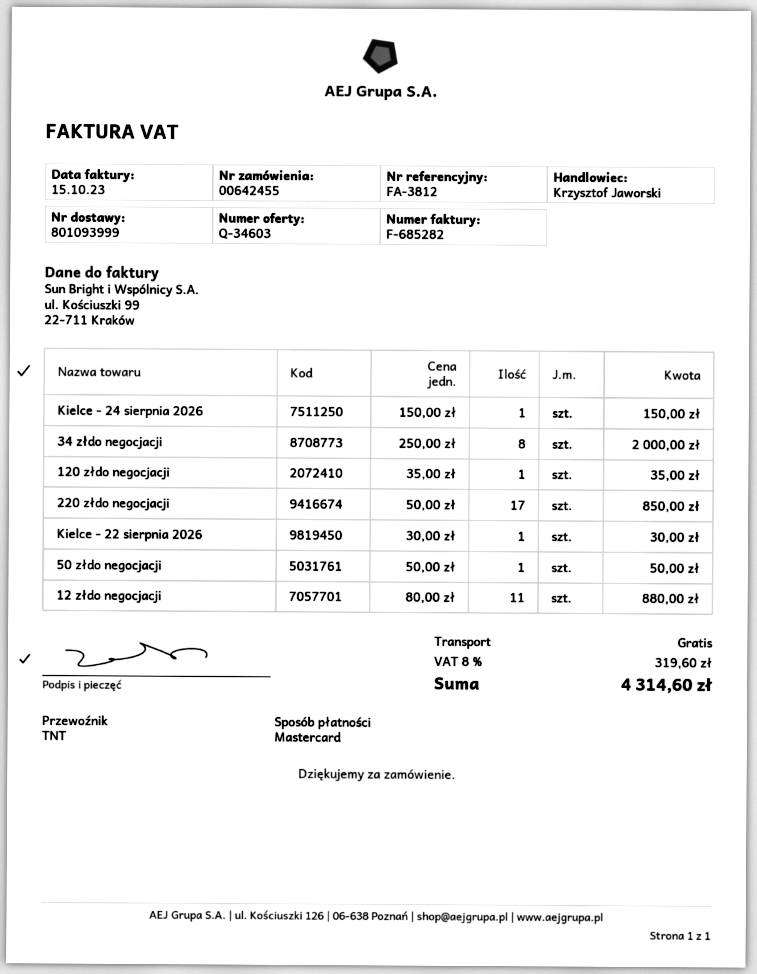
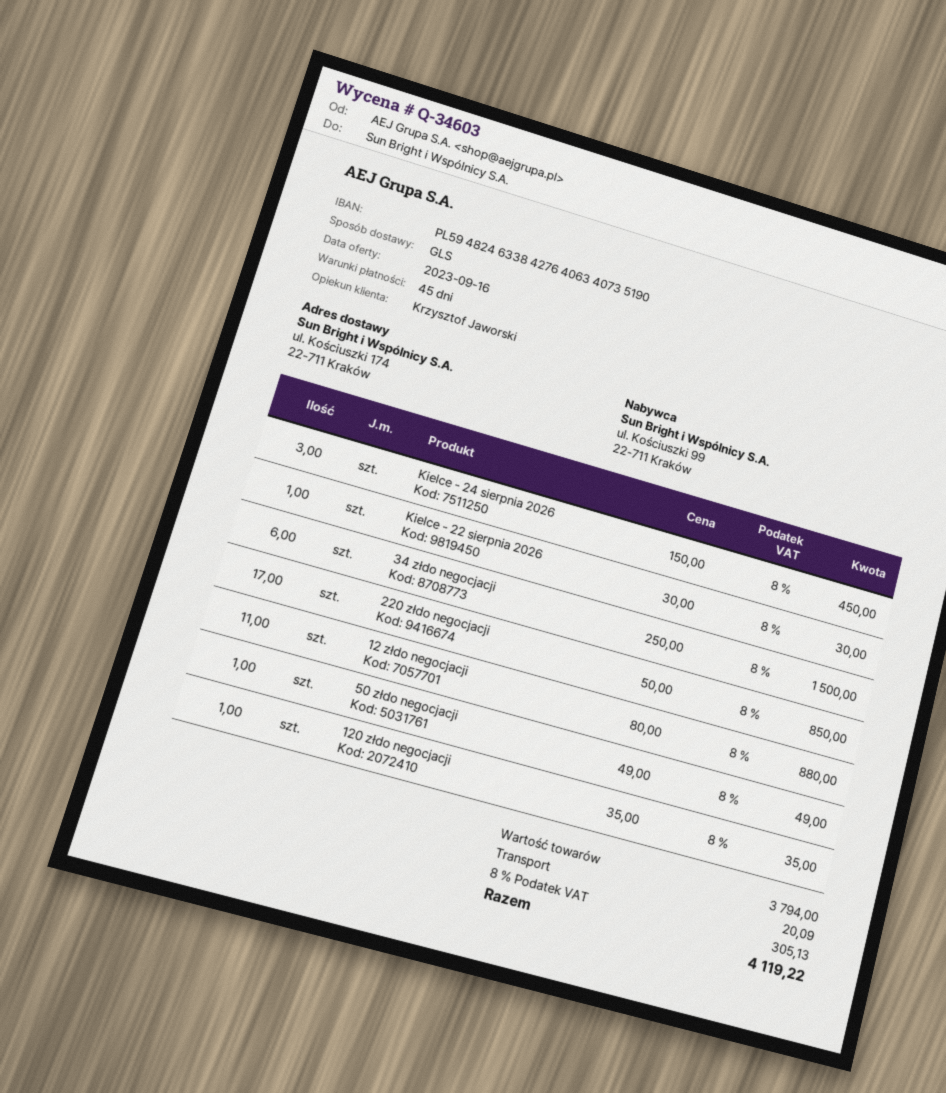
shipping method: TNT -> GLS
Kielce - 24 sierpnia 2026: 1 x 150.00 = 150.00 -> 3 x 150.00 = 450.00
34 złdo negocjacji: 8 x 250.00 = 2000.00 -> 6 x 250.00 = 1500.00
50 złdo negocjacji: 1 x 50.00 = 50.00 -> 1 x 49.00 = 49.00
shipping: 0.00 -> 20.09
tax: 8% = 319.60 -> 8% = 305.13
total: 4314.60 -> 4119.22

